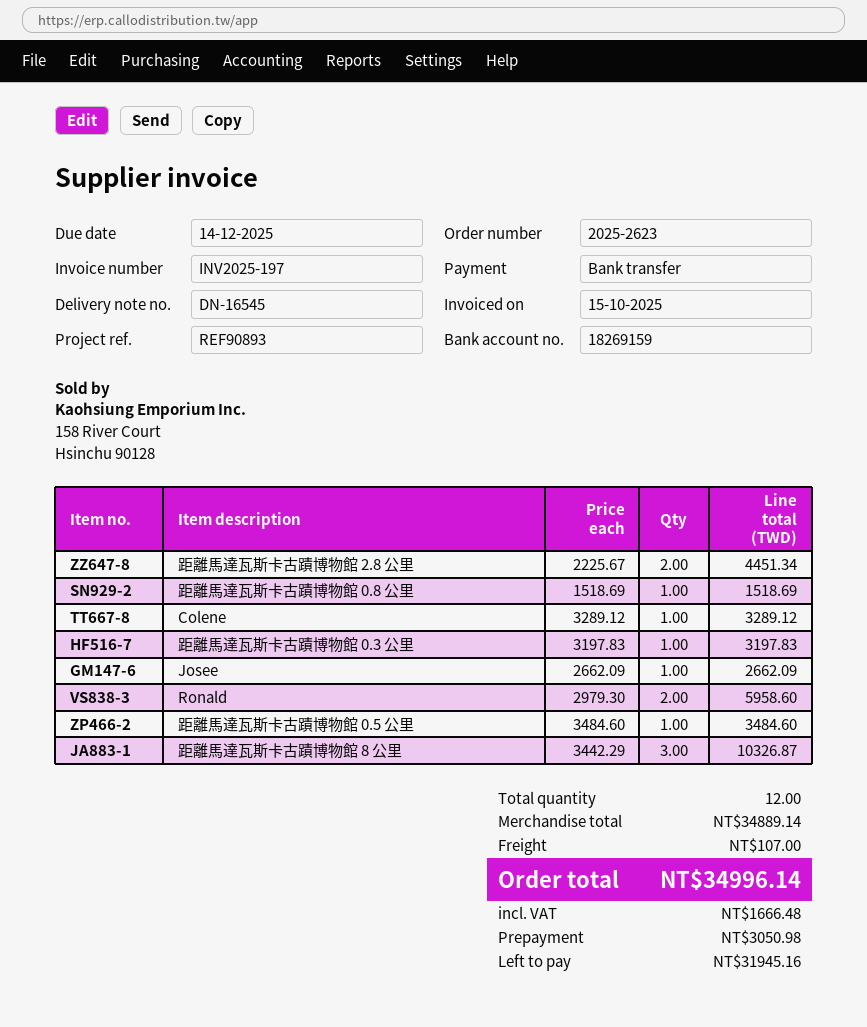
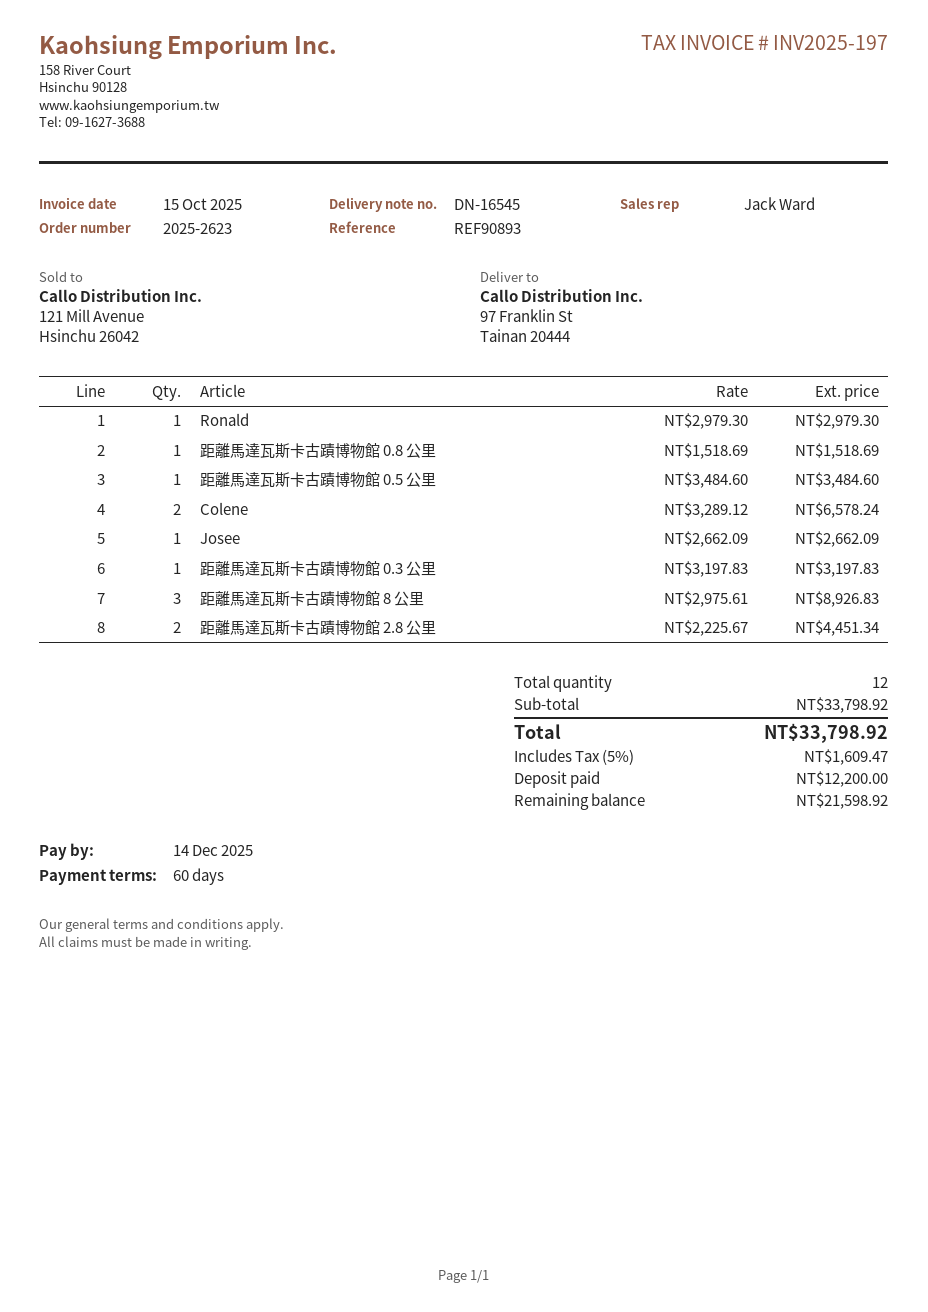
Colene: 1 x 3289.12 = 3289.12 -> 2 x 3289.12 = 6578.24
Ronald: 2 x 2979.30 = 5958.60 -> 1 x 2979.30 = 2979.30
距離馬達瓦斯卡古蹟博物館 8 公里: 3 x 3442.29 = 10326.87 -> 3 x 2975.61 = 8926.83
subtotal: 34889.14 -> 33798.92
shipping: 107.00 -> none
tax: 1666.48 -> 1609.47
total: 34996.14 -> 33798.92
deposit: 3050.98 -> 12200.00
balance: 31945.16 -> 21598.92

